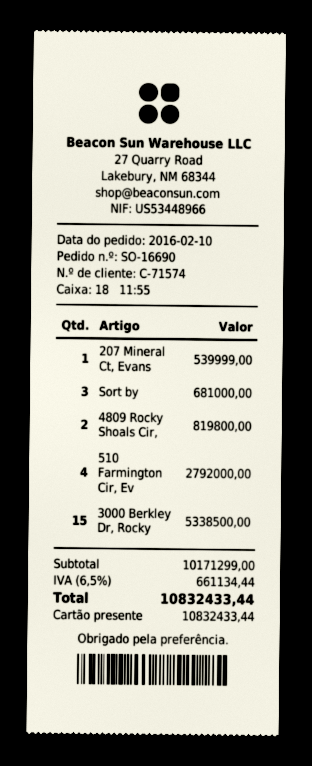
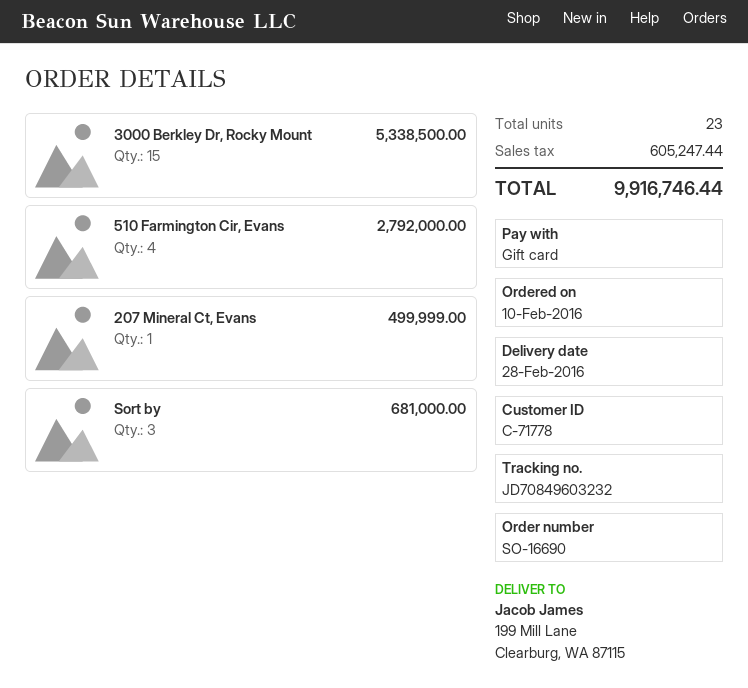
customer number: C-71574 -> C-71778
207 Mineral Ct, Evans: 1 for 539999.00 -> 1 for 499999.00
4809 Rocky Shoals Cir,: 2 for 819800.00 -> none
tax: 661134.44 -> 605247.44
total: 10832433.44 -> 9916746.44

